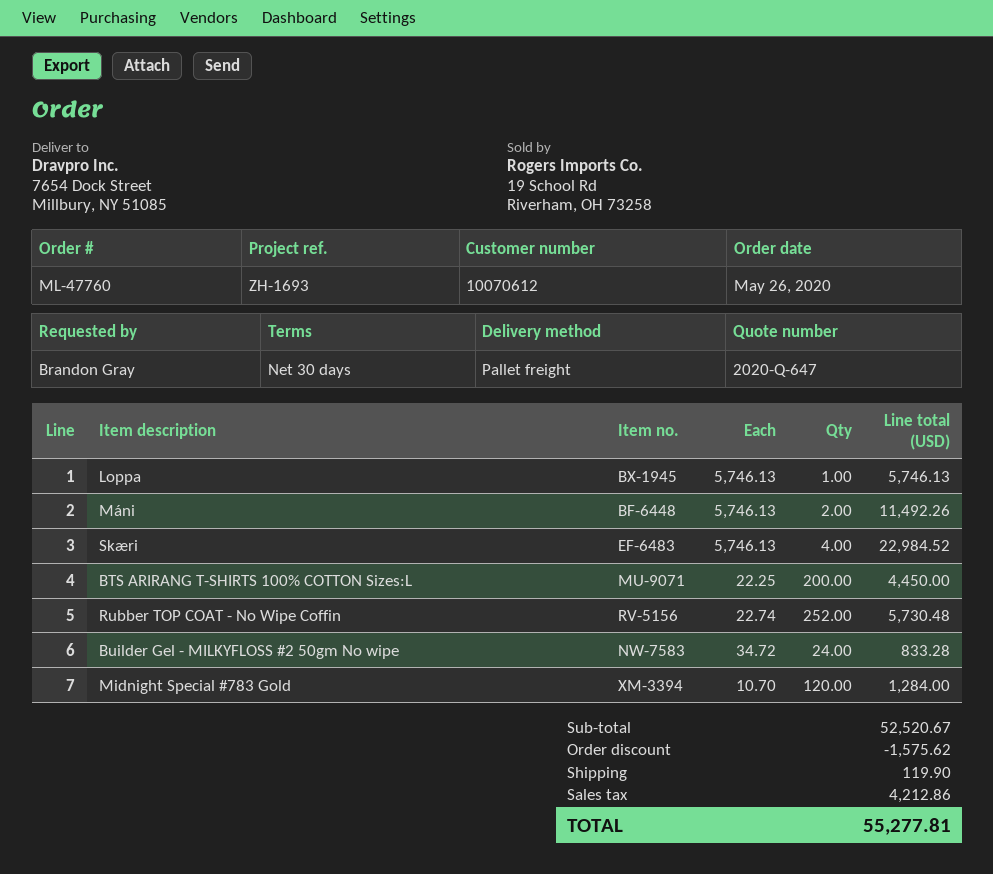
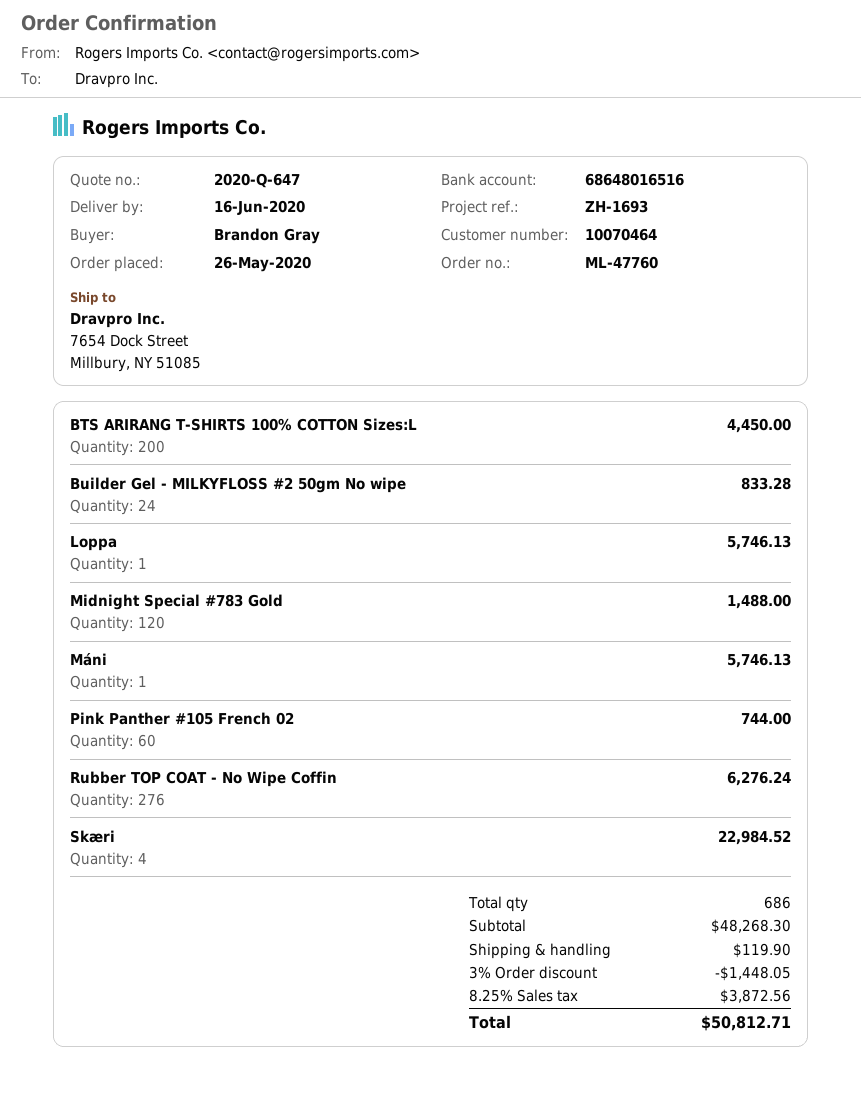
customer number: 10070612 -> 10070464
Máni: 2 for 11492.26 -> 1 for 5746.13
Rubber TOP COAT - No Wipe Coffin: 252 for 5730.48 -> 276 for 6276.24
Midnight Special #783 Gold: 120 for 1284.00 -> 120 for 1488.00
Pink Panther #105 French 02: none -> 60 for 744.00
subtotal: 52520.67 -> 48268.30
discount: 1575.62 -> 1448.05
tax: 4212.86 -> 3872.56
total: 55277.81 -> 50812.71

